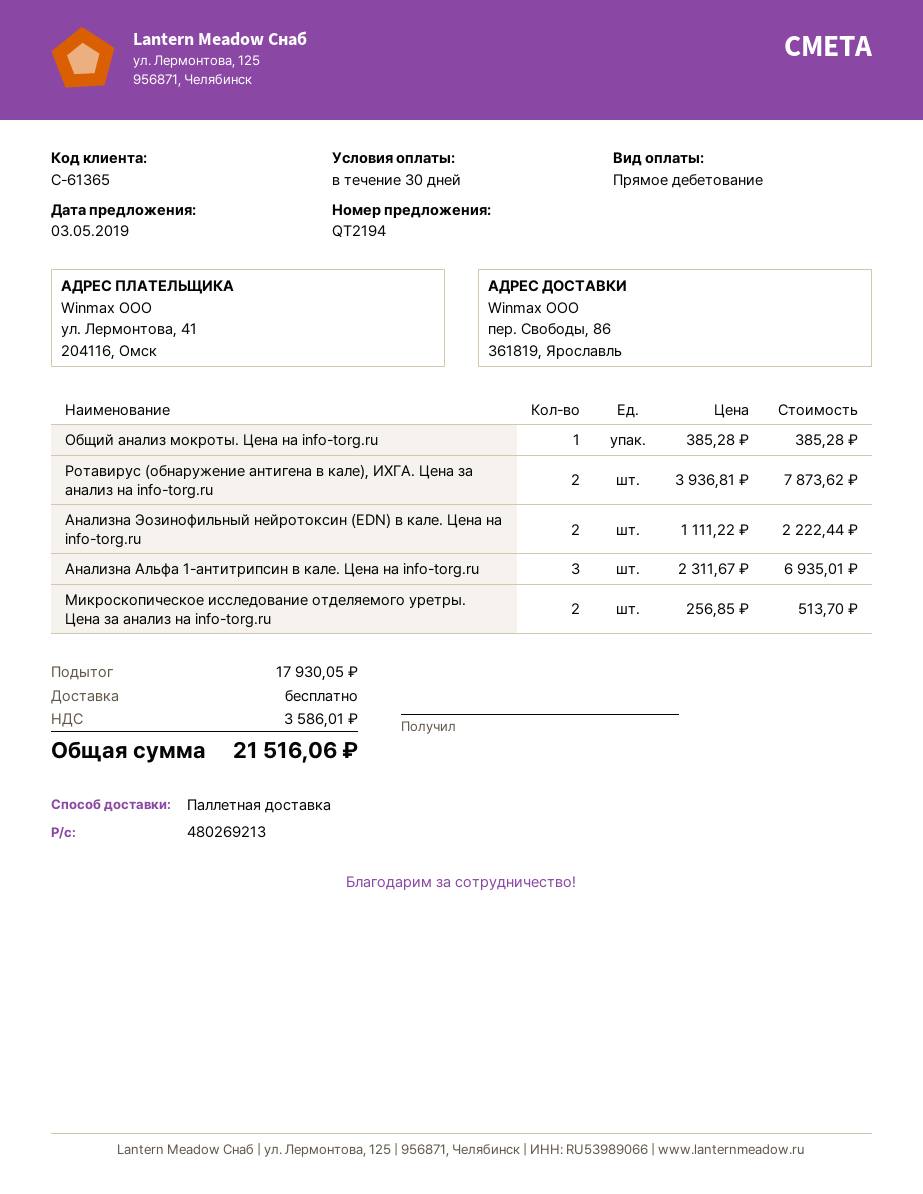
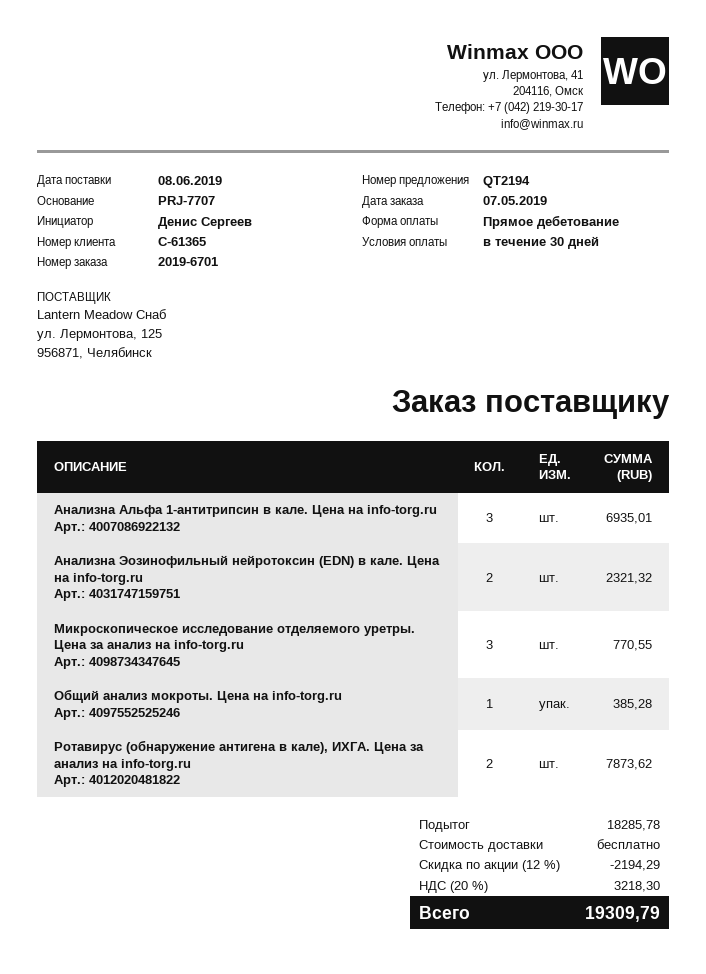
Анализна Эозинофильный нейротоксин (EDN) в кале. Цена на info-torg.ru: 2 for 2222.44 -> 2 for 2321.32
Микроскопическое исследование отделяемого уретры. Цена за анализ на info-torg.ru: 2 for 513.70 -> 3 for 770.55
subtotal: 17930.05 -> 18285.78
discount: none -> 12% = 2194.29
tax: 3586.01 -> 3218.30
total: 21516.06 -> 19309.79

